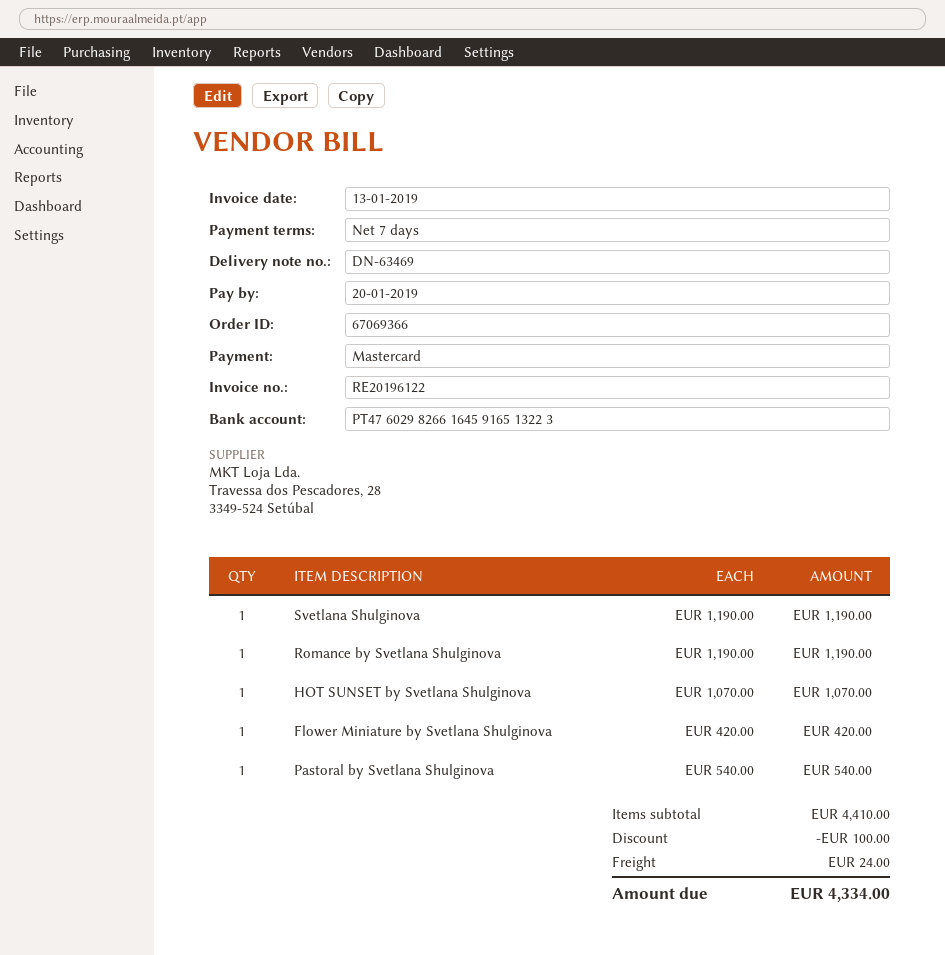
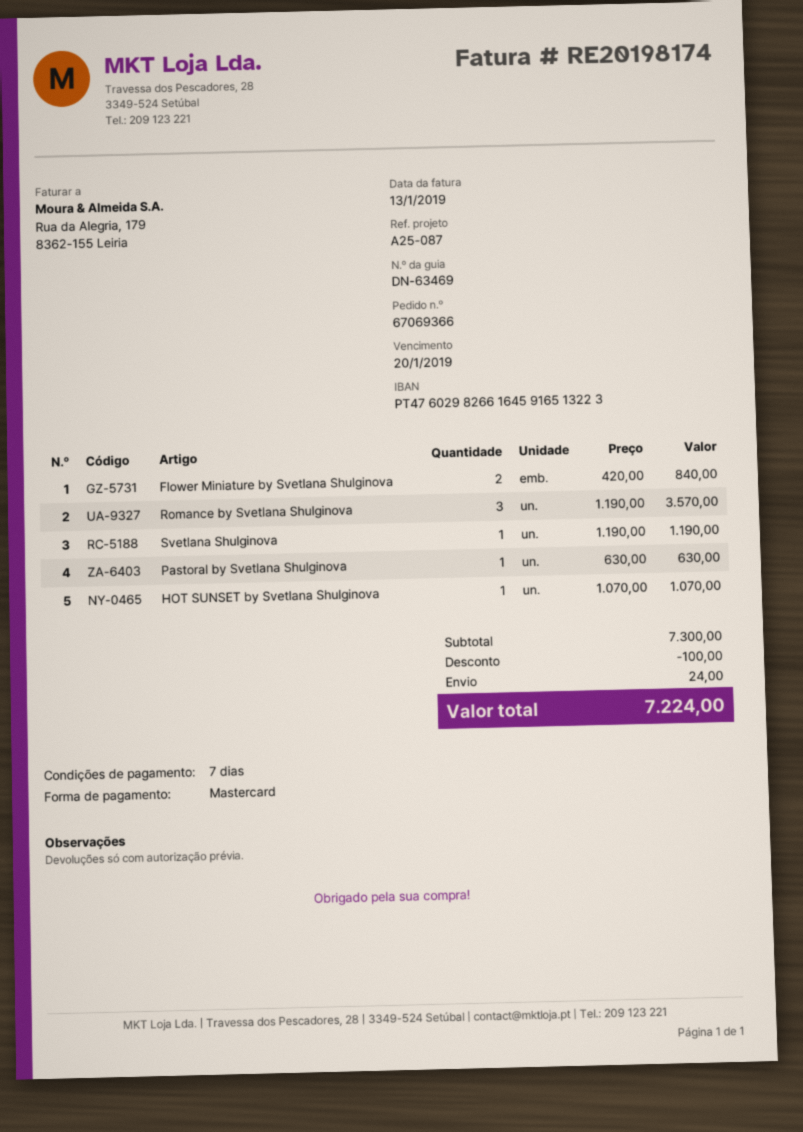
invoice number: RE20196122 -> RE20198174
Romance by Svetlana Shulginova: 1 x 1190.00 = 1190.00 -> 3 x 1190.00 = 3570.00
Flower Miniature by Svetlana Shulginova: 1 x 420.00 = 420.00 -> 2 x 420.00 = 840.00
Pastoral by Svetlana Shulginova: 1 x 540.00 = 540.00 -> 1 x 630.00 = 630.00
subtotal: 4410.00 -> 7300.00
total: 4334.00 -> 7224.00

